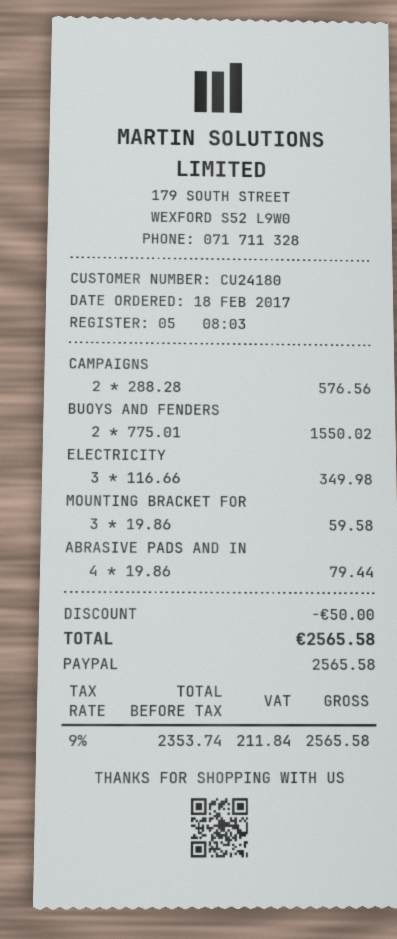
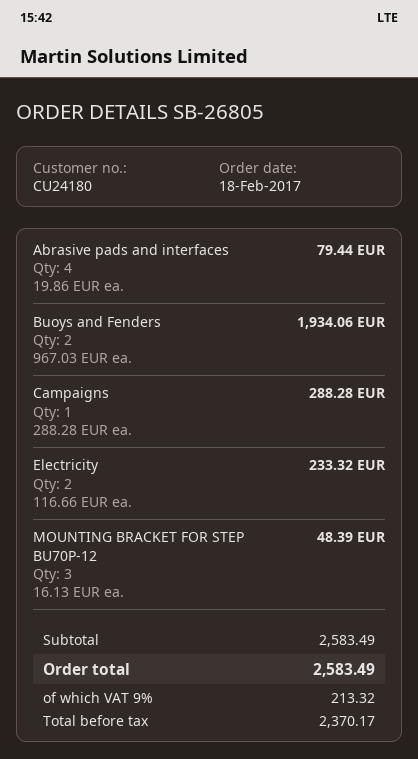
CAMPAIGNS: 2 x 288.28 = 576.56 -> 1 x 288.28 = 288.28
BUOYS AND FENDERS: 2 x 775.01 = 1550.02 -> 2 x 967.03 = 1934.06
ELECTRICITY: 3 x 116.66 = 349.98 -> 2 x 116.66 = 233.32
MOUNTING BRACKET FOR: 3 x 19.86 = 59.58 -> 3 x 16.13 = 48.39
discount: 50.00 -> none
net: 2353.74 -> 2370.17
tax: 9% = 211.84 -> 9% = 213.32
total: 2565.58 -> 2583.49

